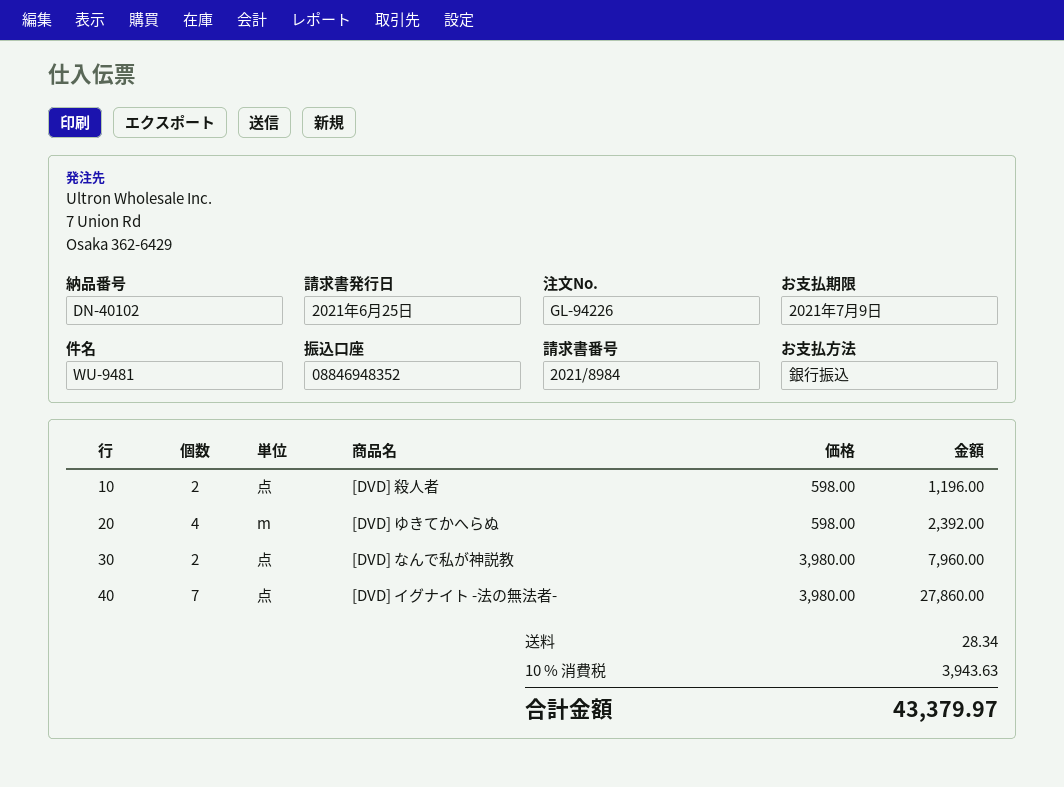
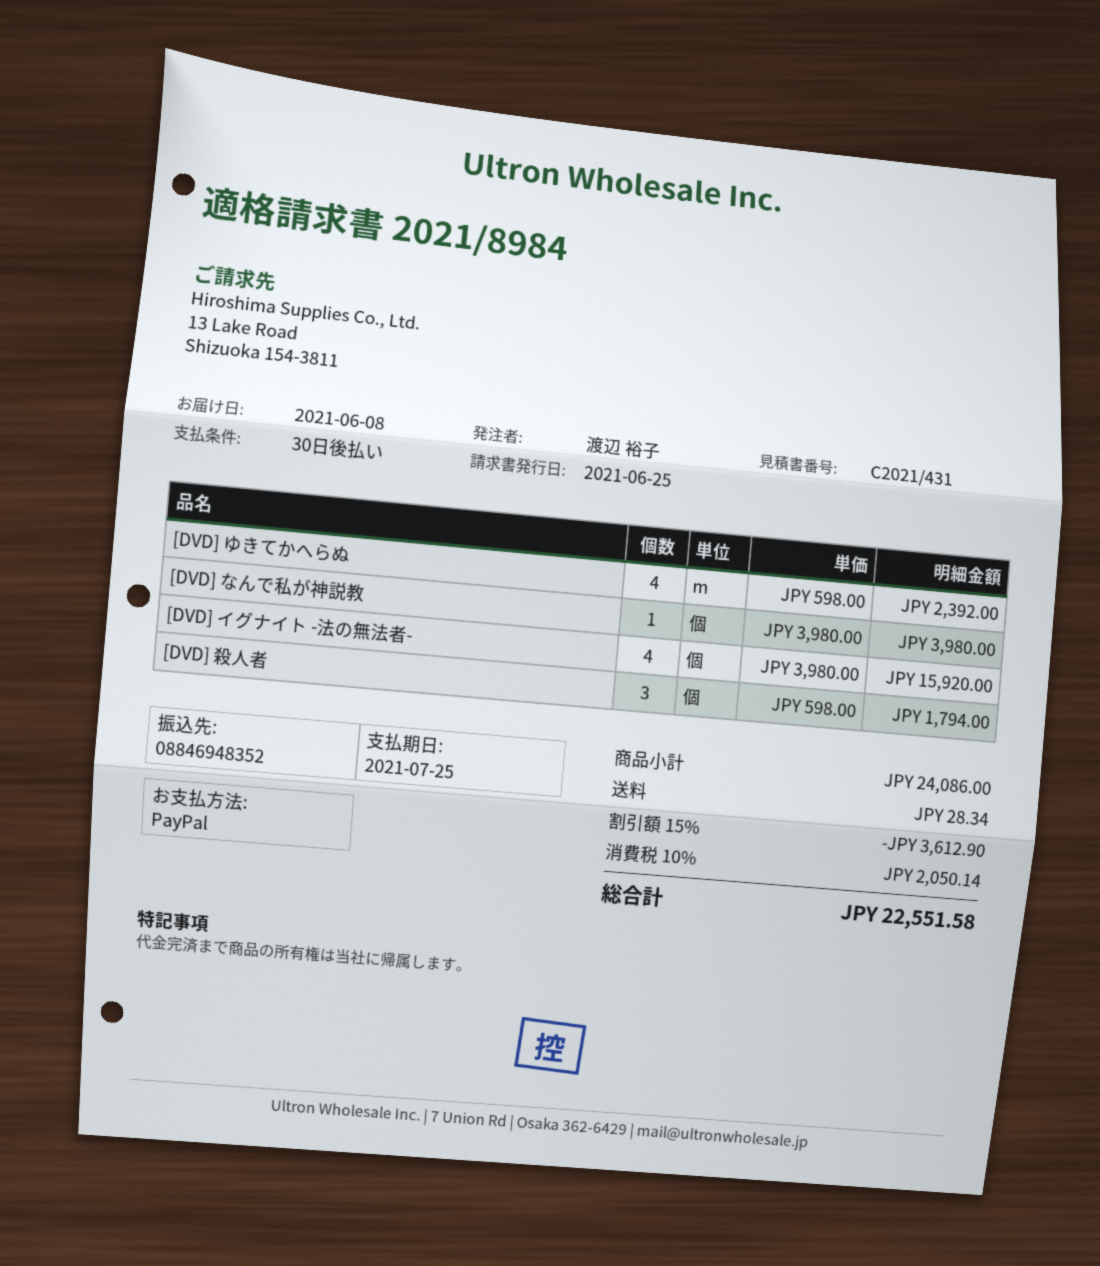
due date: 2021-07-09 -> 2021-07-25
payment method: bank transfer -> PayPal
[DVD] 殺人者: 2 x 598.00 = 1196.00 -> 3 x 598.00 = 1794.00
[DVD] なんで私が神説教: 2 x 3980.00 = 7960.00 -> 1 x 3980.00 = 3980.00
[DVD] イグナイト -法の無法者-: 7 x 3980.00 = 27860.00 -> 4 x 3980.00 = 15920.00
discount: none -> 15% = 3612.90
tax: 10% = 3943.63 -> 10% = 2050.14
total: 43379.97 -> 22551.58

